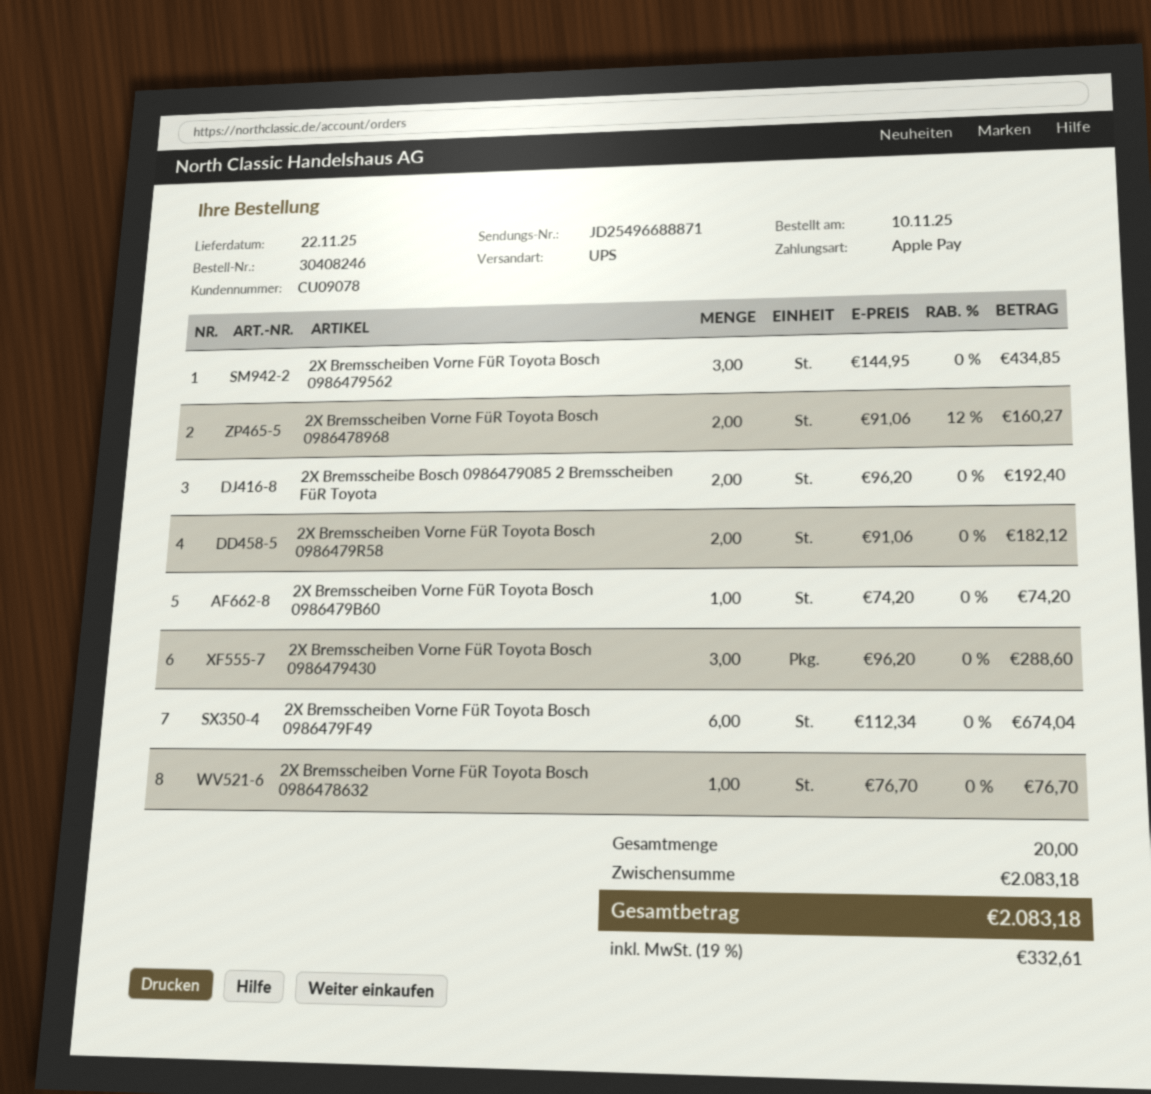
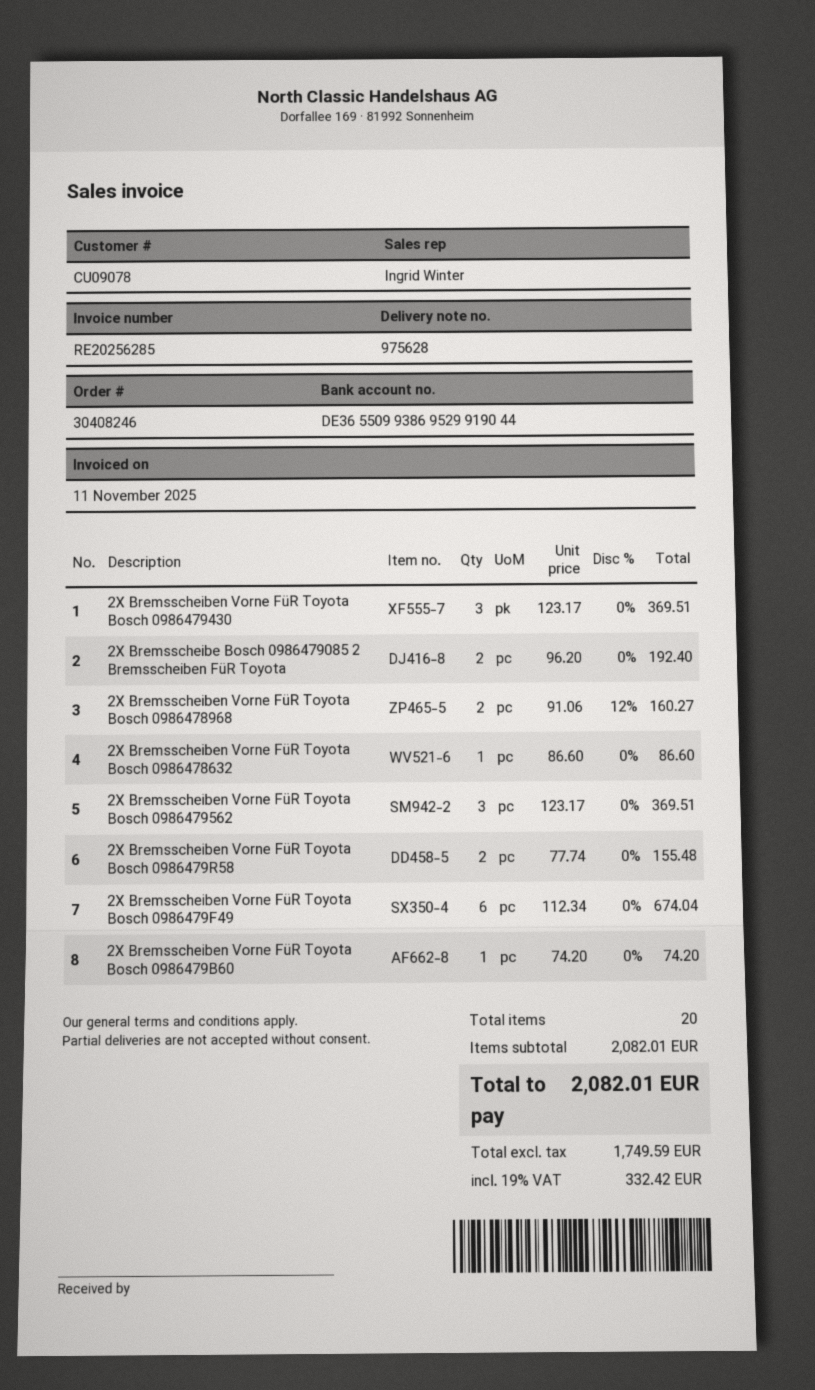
2X Bremsscheiben Vorne FüR Toyota Bosch 0986479562: 3 x 144.95 = 434.85 -> 3 x 123.17 = 369.51
2X Bremsscheiben Vorne FüR Toyota Bosch 0986479R58: 2 x 91.06 = 182.12 -> 2 x 77.74 = 155.48
2X Bremsscheiben Vorne FüR Toyota Bosch 0986479430: 3 x 96.20 = 288.60 -> 3 x 123.17 = 369.51
2X Bremsscheiben Vorne FüR Toyota Bosch 0986478632: 1 x 76.70 = 76.70 -> 1 x 86.60 = 86.60
subtotal: 2083.18 -> 2082.01
tax: 19% = 332.61 -> 19% = 332.42
total: 2083.18 -> 2082.01

